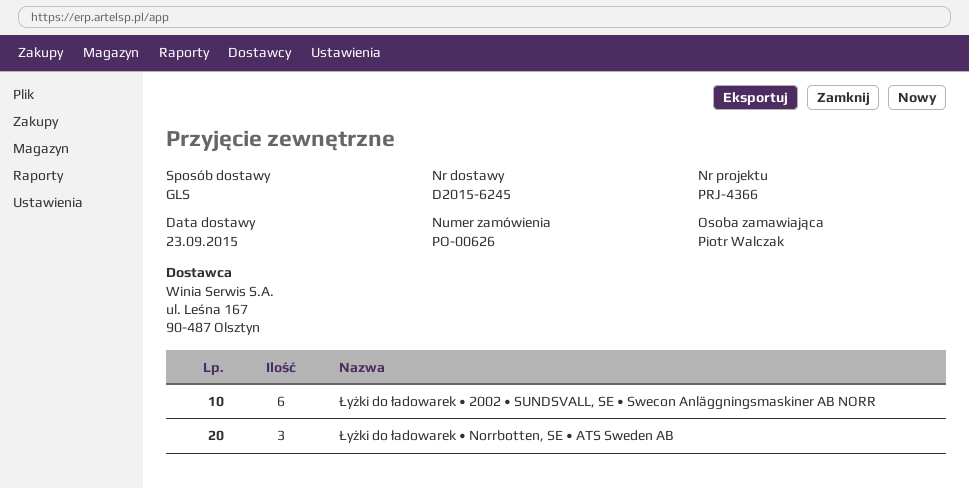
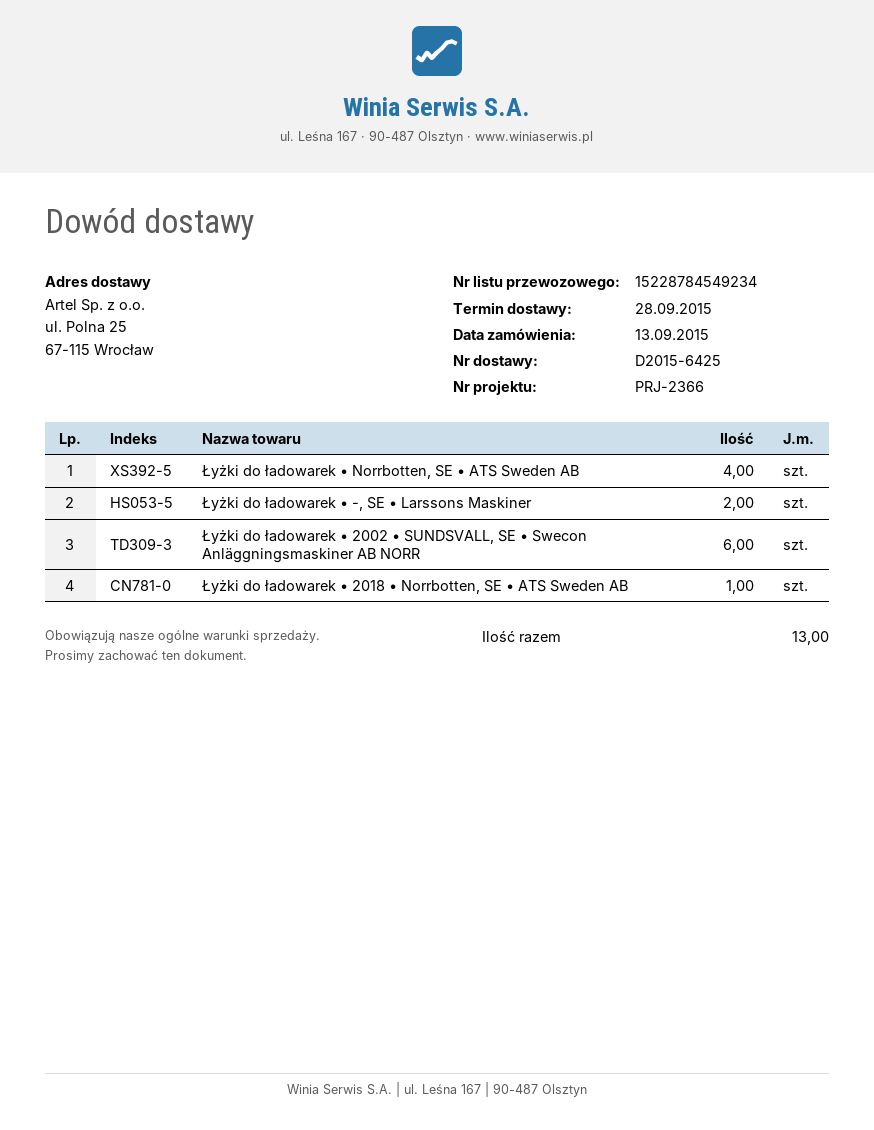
delivery note number: D2015-6245 -> D2015-6425
delivery date: 2015-09-23 -> 2015-09-28
reference: PRJ-4366 -> PRJ-2366
Łyżki do ładowarek • Norrbotten, SE • ATS Sweden AB: 3 -> 4
Łyżki do ładowarek • -, SE • Larssons Maskiner: none -> 2
Łyżki do ładowarek • 2018 • Norrbotten, SE • ATS Sweden AB: none -> 1

